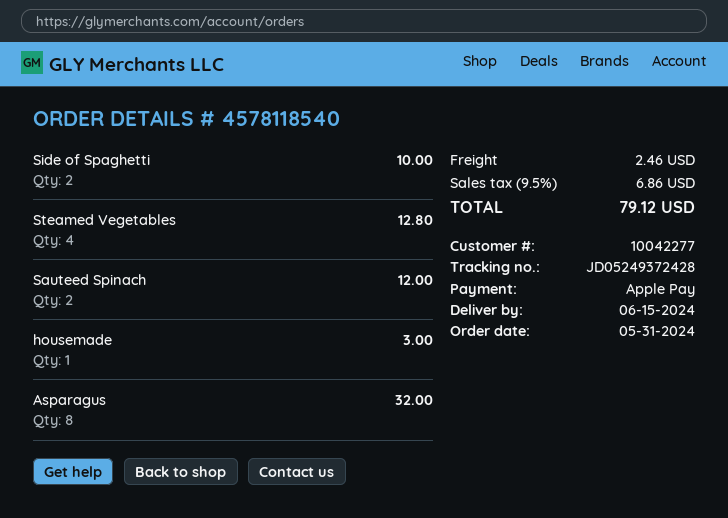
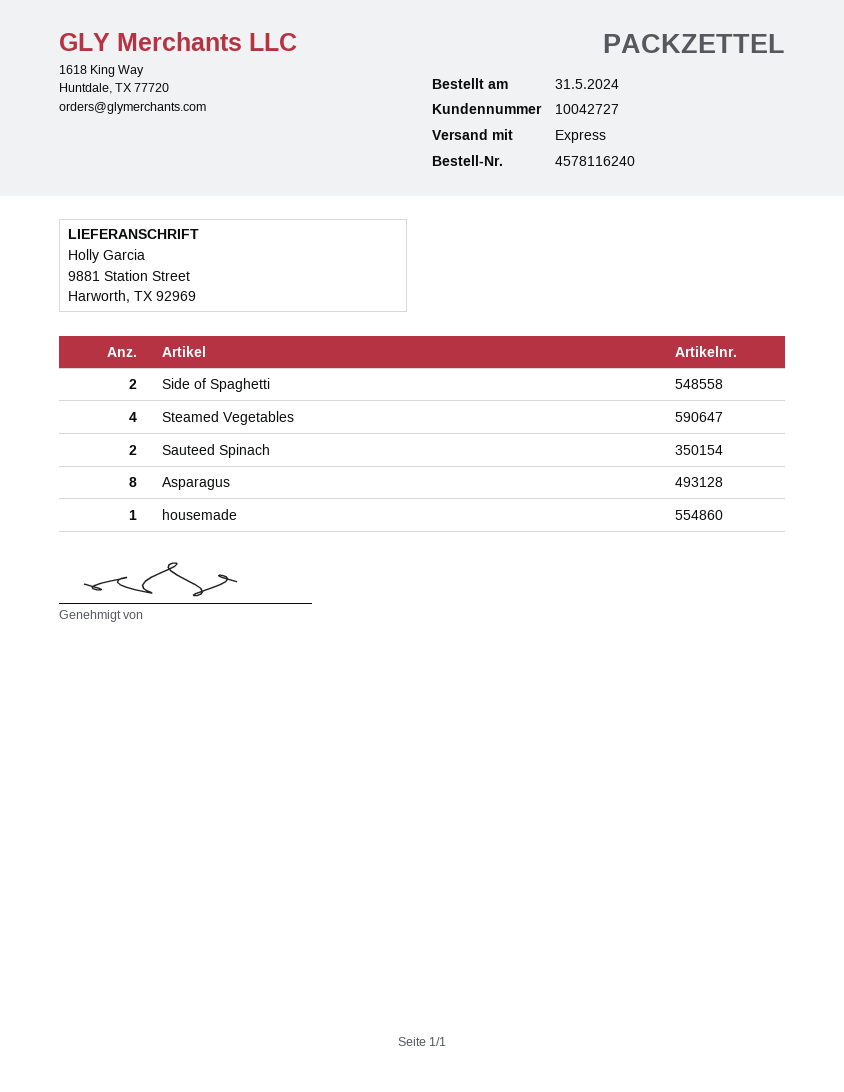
order number: 4578118540 -> 4578116240
customer number: 10042277 -> 10042727

